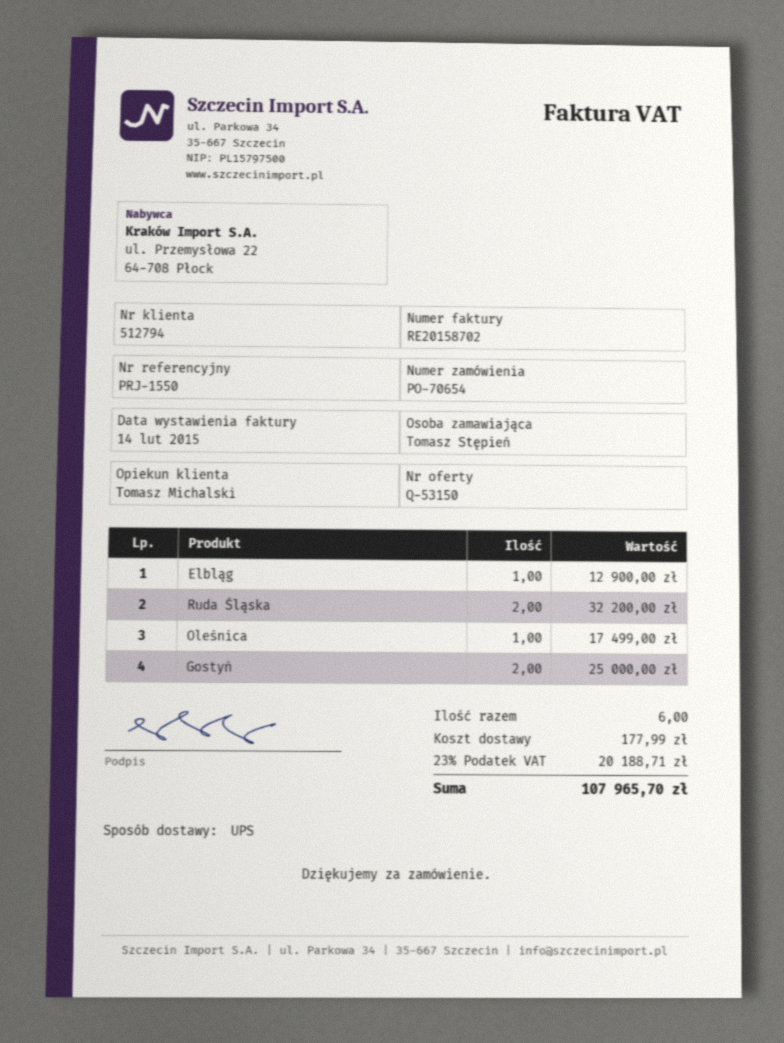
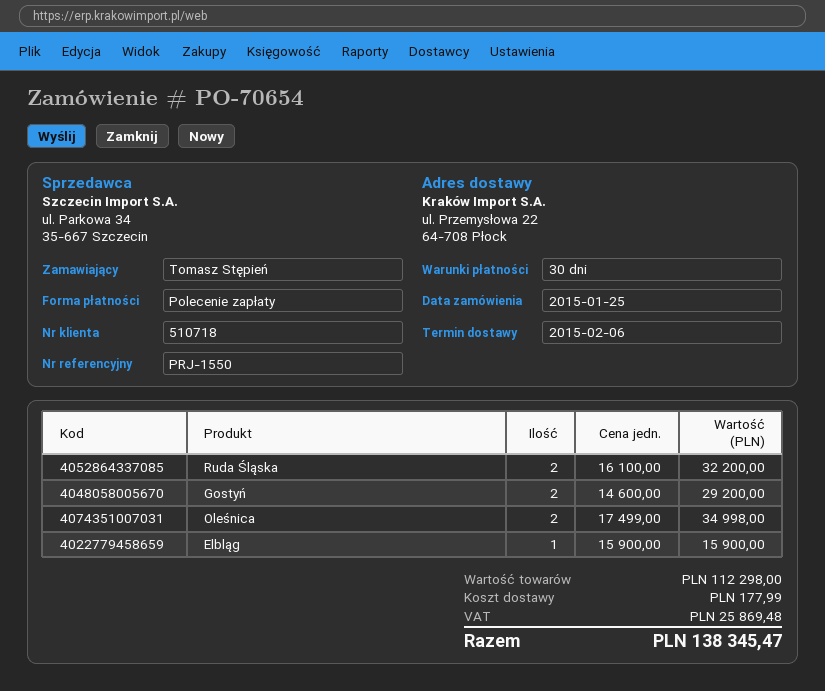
customer number: 512794 -> 510718
Elbląg: 1 for 12900.00 -> 1 for 15900.00
Oleśnica: 1 for 17499.00 -> 2 for 34998.00
Gostyń: 2 for 25000.00 -> 2 for 29200.00
tax: 20188.71 -> 25869.48
total: 107965.70 -> 138345.47

